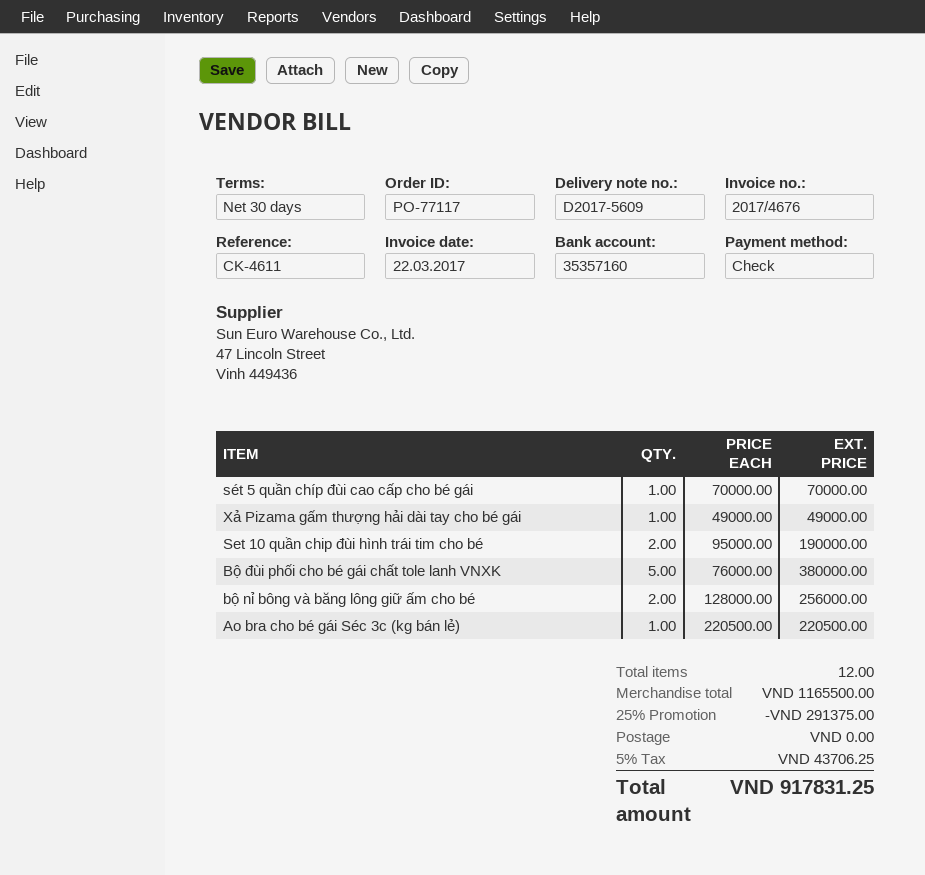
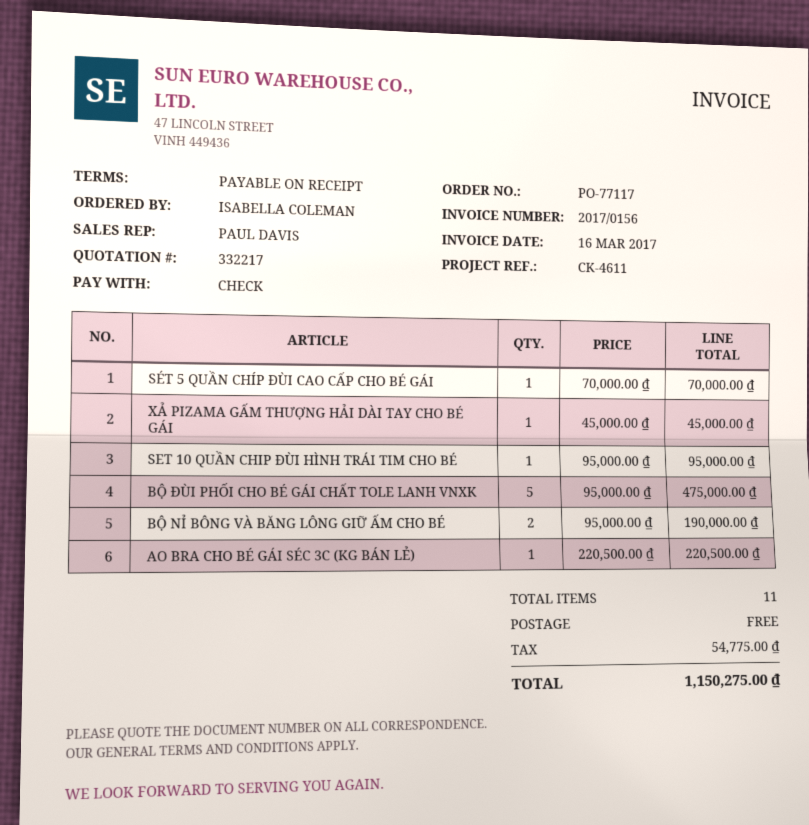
invoice number: 2017/4676 -> 2017/0156
invoice date: 2017-03-22 -> 2017-03-16
payment terms: 30 days -> on receipt
Xả Pizama gấm thượng hải dài tay cho bé gái: 1 x 49000.00 = 49000.00 -> 1 x 45000.00 = 45000.00
Set 10 quần chip đùi hình trái tim cho bé: 2 x 95000.00 = 190000.00 -> 1 x 95000.00 = 95000.00
Bộ đùi phối cho bé gái chất tole lanh VNXK: 5 x 76000.00 = 380000.00 -> 5 x 95000.00 = 475000.00
bộ nỉ bông và băng lông giữ ấm cho bé: 2 x 128000.00 = 256000.00 -> 2 x 95000.00 = 190000.00
total quantity: 12 -> 11
discount: 25% = 291375.00 -> none
tax: 43706.25 -> 54775.00
total: 917831.25 -> 1150275.00

